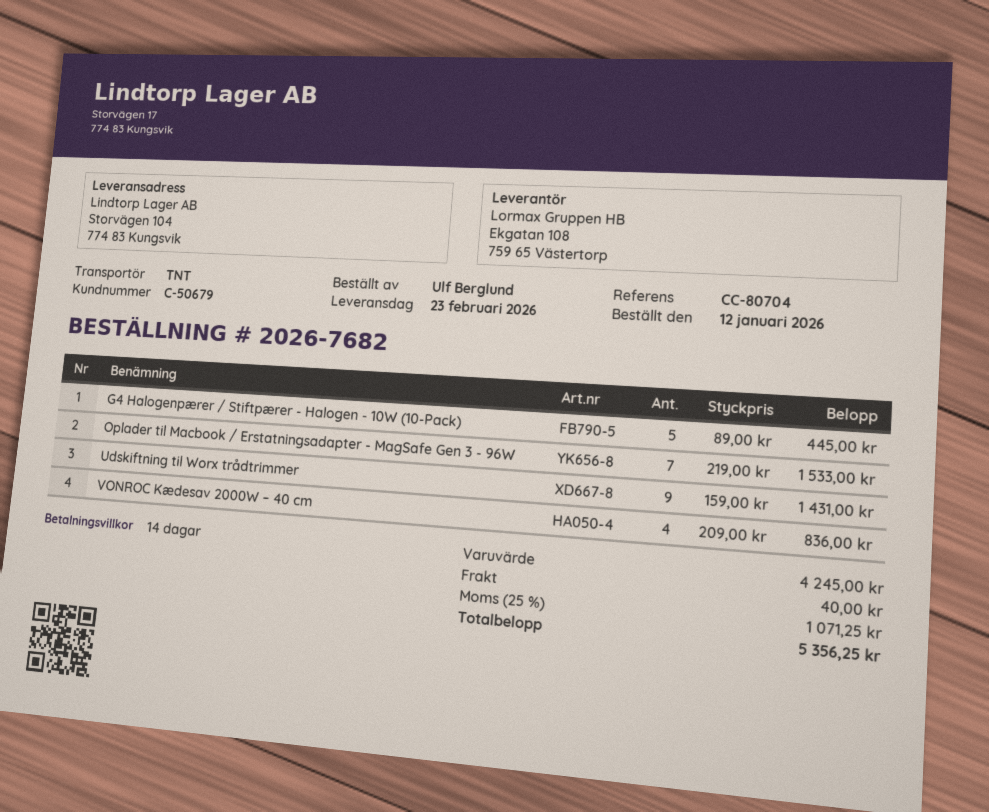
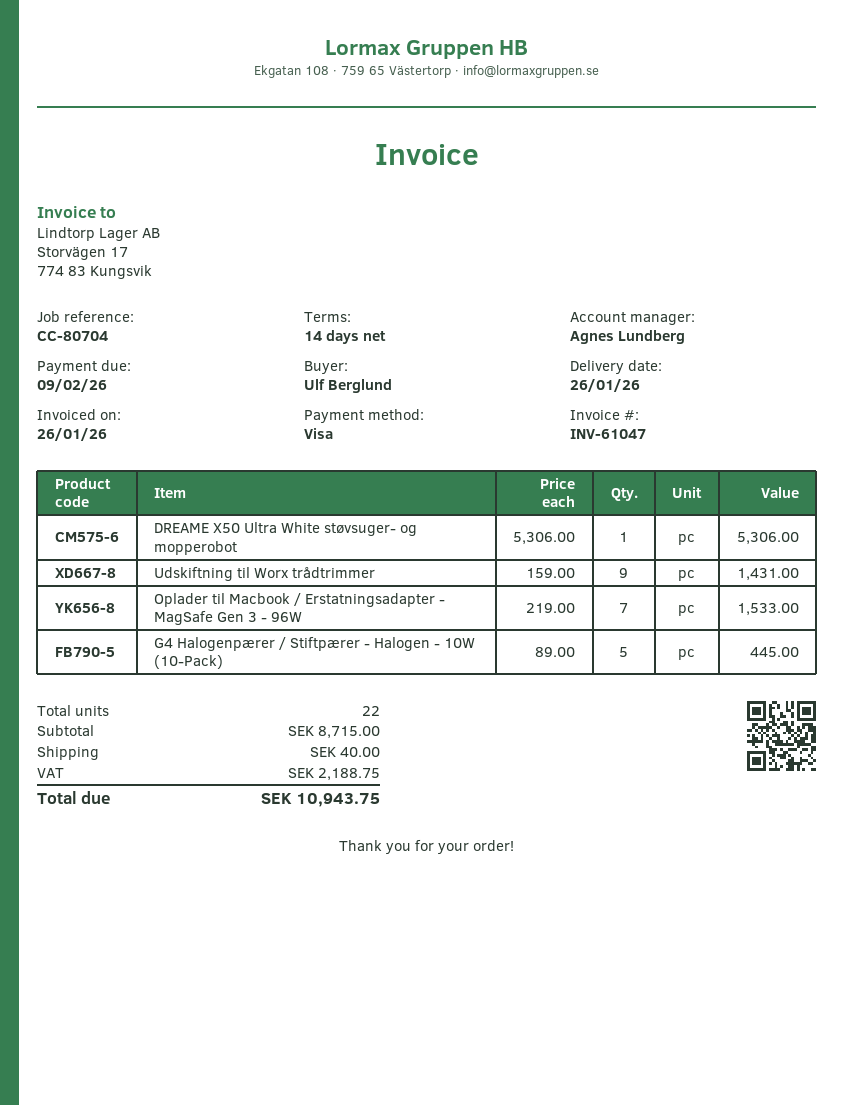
delivery date: 2026-02-23 -> 2026-01-26
VONROC Kædesav 2000W – 40 cm: 4 x 209.00 = 836.00 -> none
DREAME X50 Ultra White støvsuger- og mopperobot: none -> 1 x 5306.00 = 5306.00
subtotal: 4245.00 -> 8715.00
tax: 1071.25 -> 2188.75
total: 5356.25 -> 10943.75

